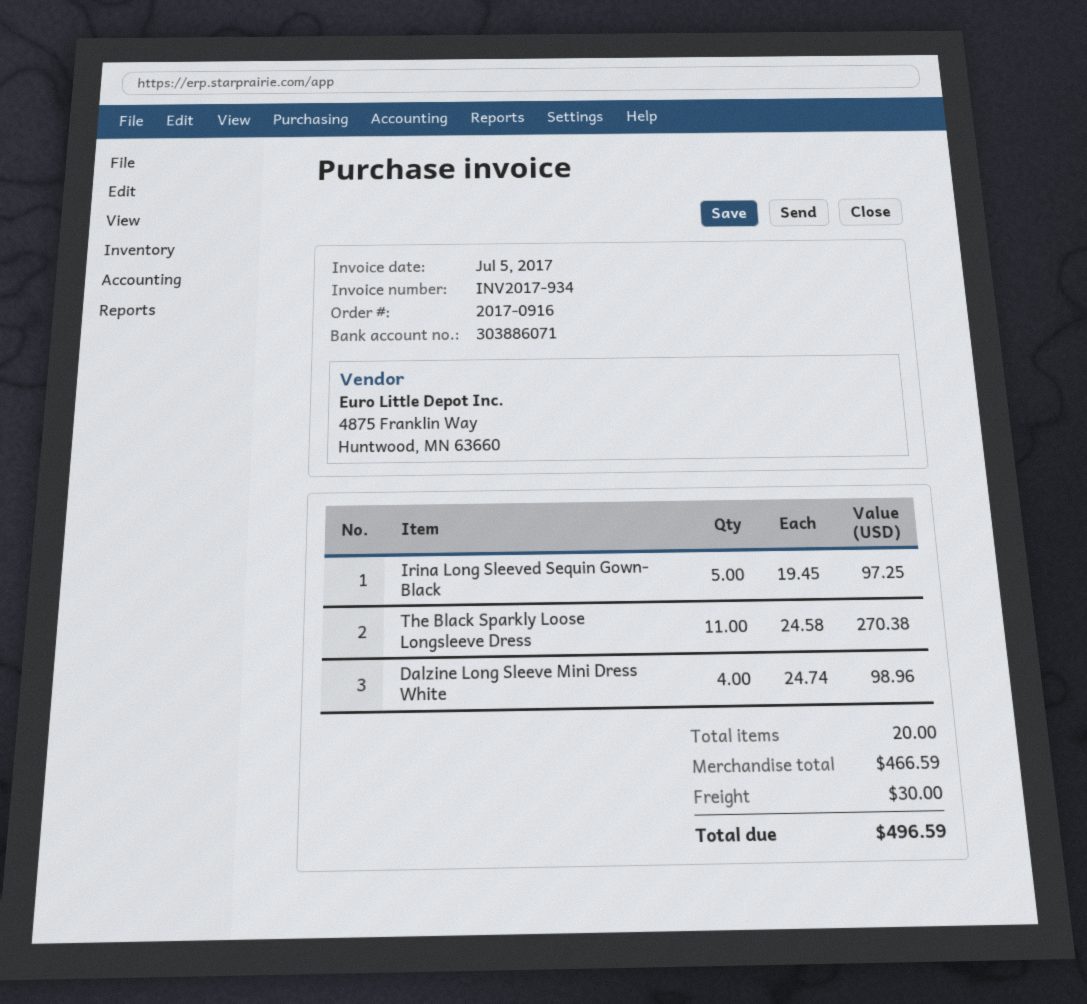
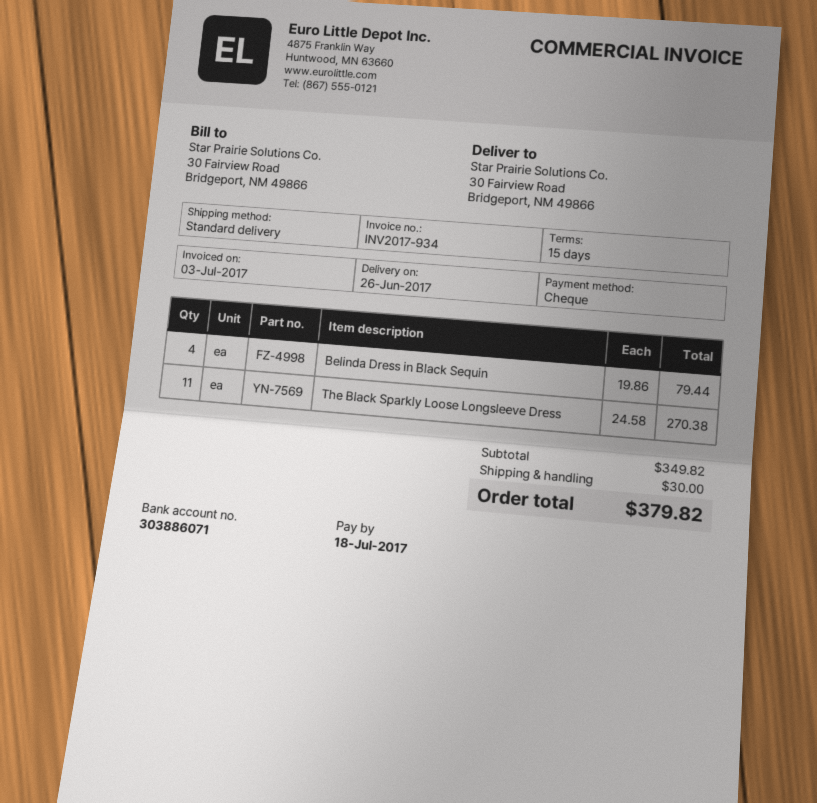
invoice date: 2017-07-05 -> 2017-07-03
Irina Long Sleeved Sequin Gown- Black: 5 x 19.45 = 97.25 -> none
Dalzine Long Sleeve Mini Dress White: 4 x 24.74 = 98.96 -> none
Belinda Dress in Black Sequin: none -> 4 x 19.86 = 79.44
subtotal: 466.59 -> 349.82
total: 496.59 -> 379.82

